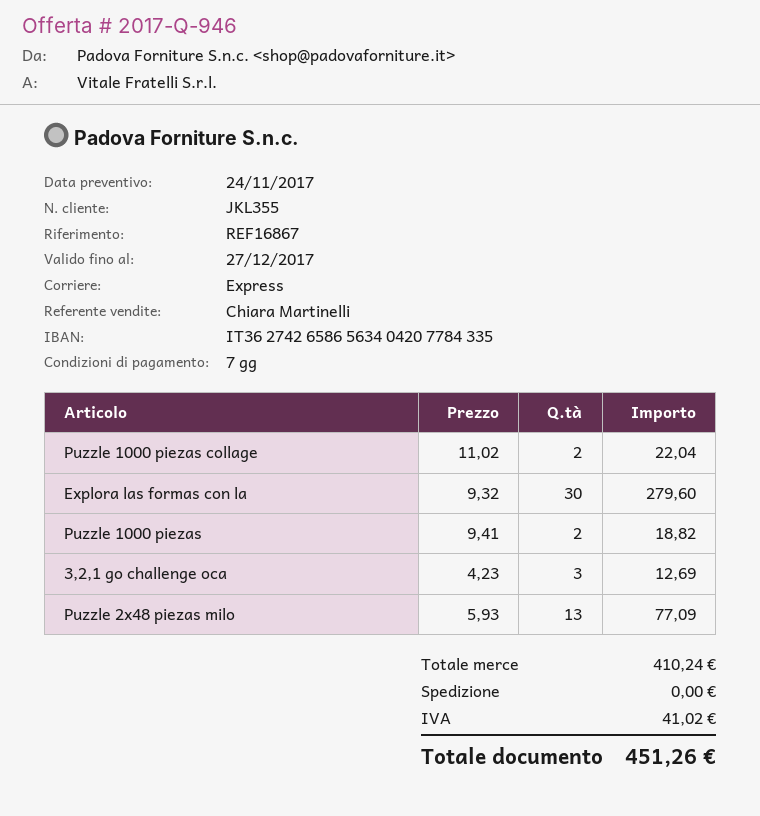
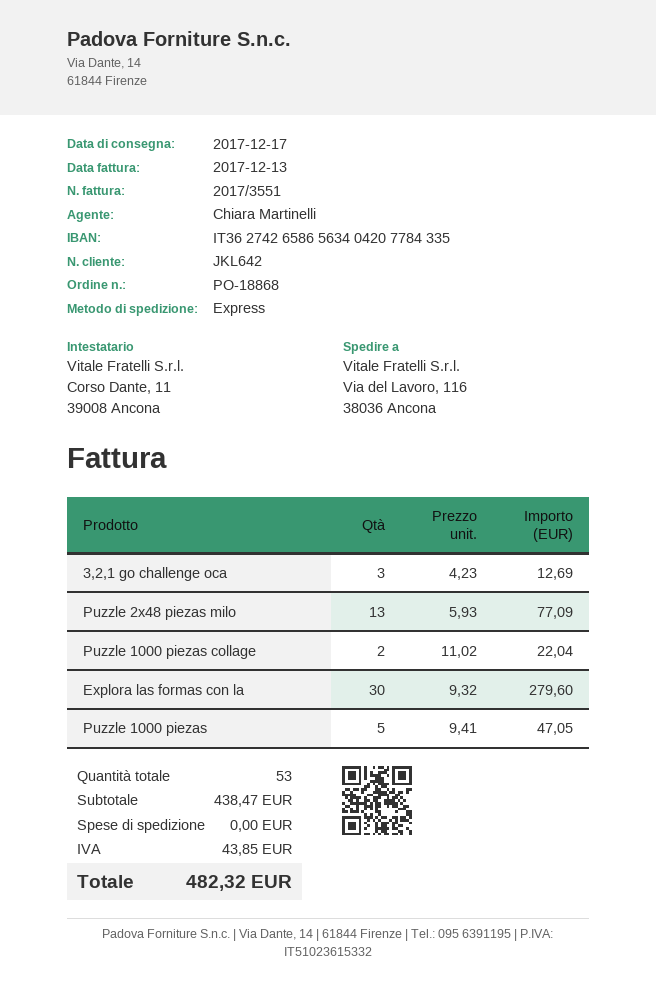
customer number: JKL355 -> JKL642
Puzzle 1000 piezas: 2 x 9.41 = 18.82 -> 5 x 9.41 = 47.05
subtotal: 410.24 -> 438.47
tax: 41.02 -> 43.85
total: 451.26 -> 482.32

